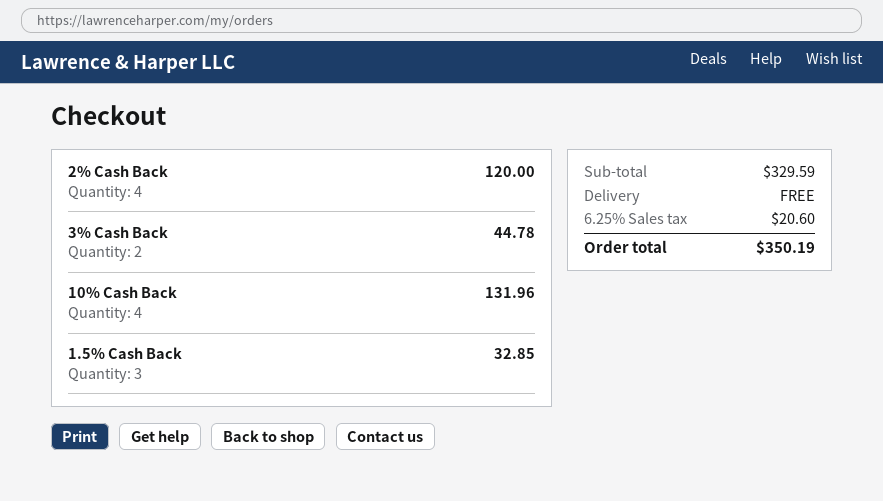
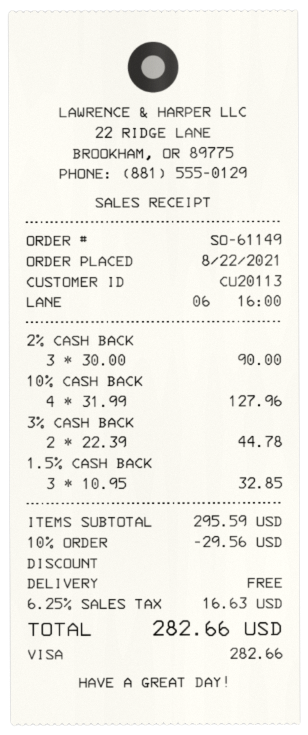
2% Cash Back: 4 for 120.00 -> 3 for 90.00
10% Cash Back: 4 for 131.96 -> 4 for 127.96
subtotal: 329.59 -> 295.59
discount: none -> 10% = 29.56
tax: 6.25% = 20.60 -> 6.25% = 16.63
total: 350.19 -> 282.66

